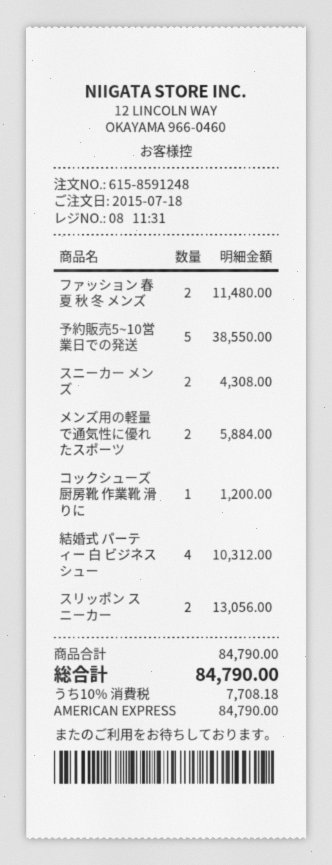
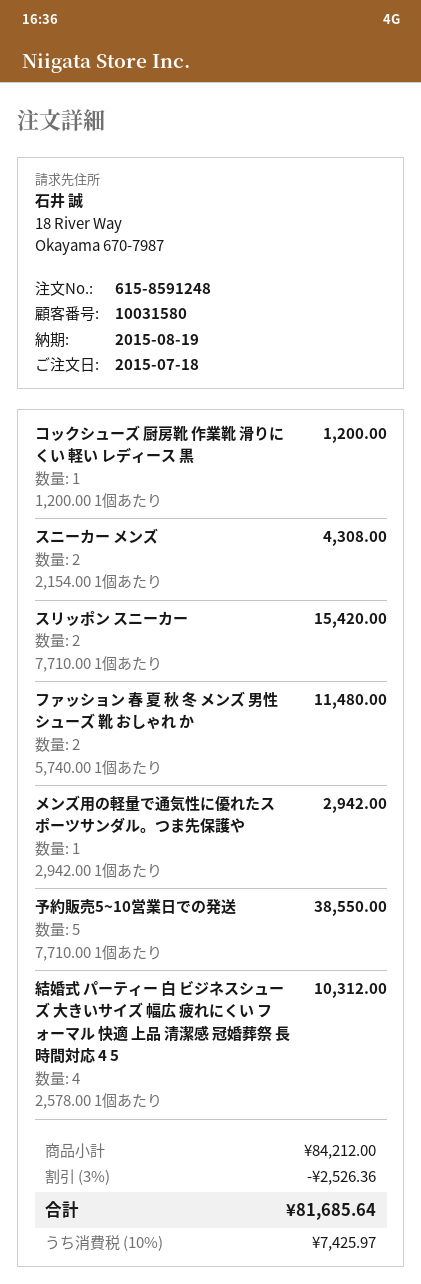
メンズ用の軽量で通気性に優れたスポーツ: 2 for 5884.00 -> 1 for 2942.00
スリッポン スニーカー: 2 for 13056.00 -> 2 for 15420.00
subtotal: 84790.00 -> 84212.00
discount: none -> 3% = 2526.36
tax: 10% = 7708.18 -> 10% = 7425.97
total: 84790.00 -> 81685.64

